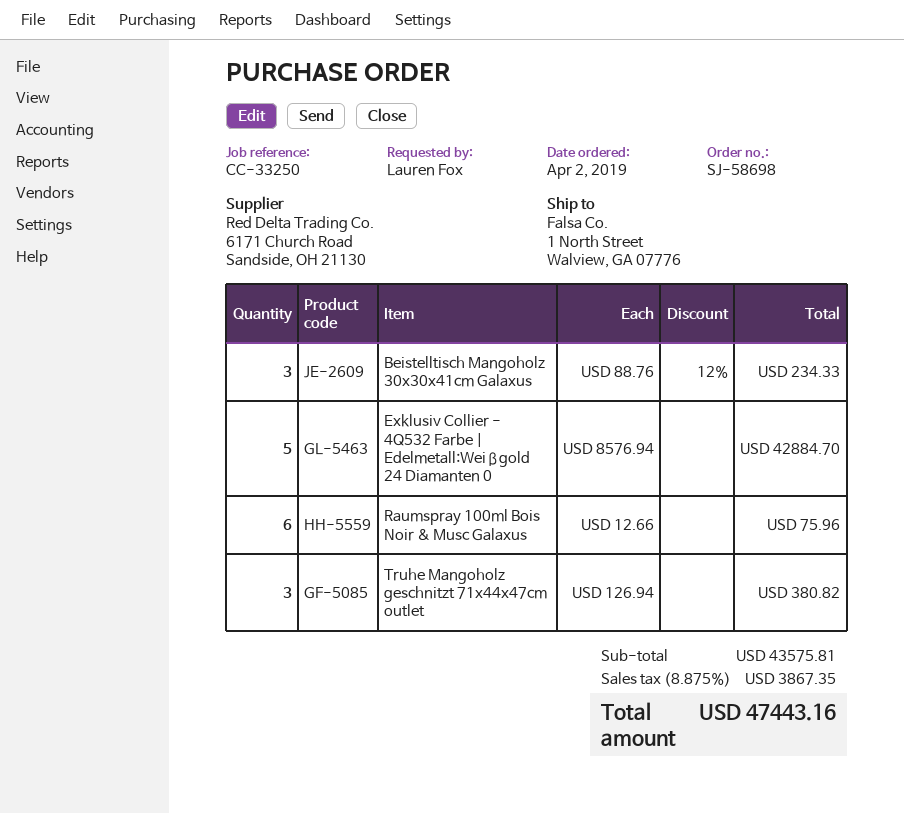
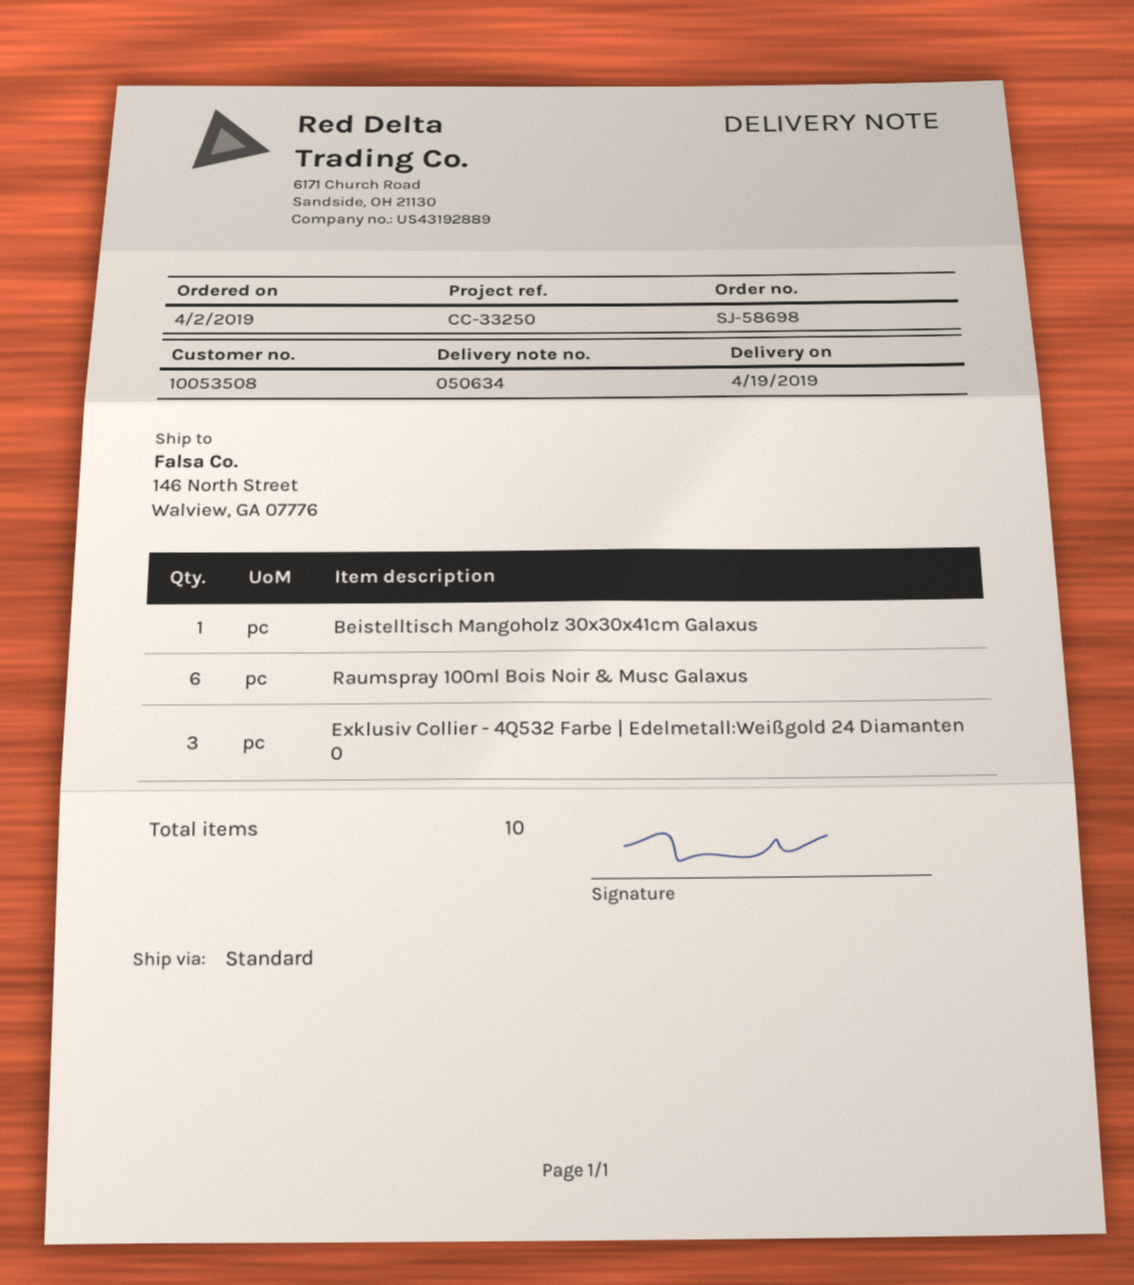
ship to: 1 North Street, Walview, GA 07776 -> 146 North Street, Walview, GA 07776
Beistelltisch Mangoholz 30x30x41cm Galaxus: 3 -> 1
Exklusiv Collier - 4Q532 Farbe | Edelmetall:Weißgold 24 Diamanten 0: 5 -> 3
Truhe Mangoholz geschnitzt 71x44x47cm outlet: 3 -> none

